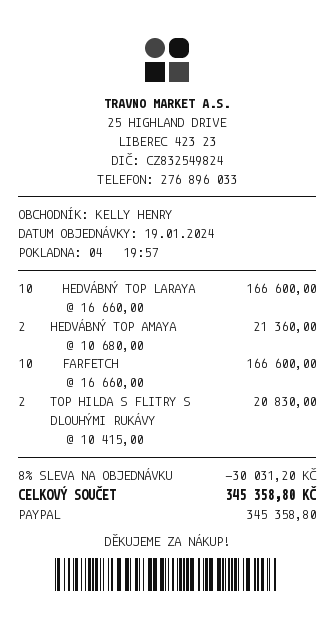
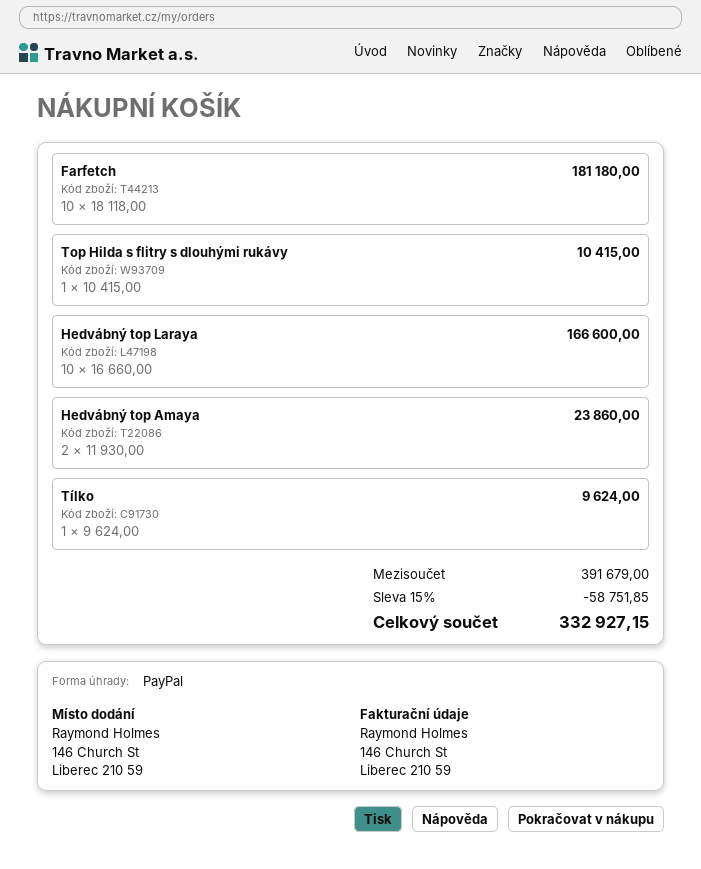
HEDVÁBNÝ TOP AMAYA: 2 x 10680.00 = 21360.00 -> 2 x 11930.00 = 23860.00
FARFETCH: 10 x 16660.00 = 166600.00 -> 10 x 18118.00 = 181180.00
TOP HILDA S FLITRY S DLOUHÝMI RUKÁVY: 2 x 10415.00 = 20830.00 -> 1 x 10415.00 = 10415.00
Tílko: none -> 1 x 9624.00 = 9624.00
discount: 8% = 30031.20 -> 15% = 58751.85
total: 345358.80 -> 332927.15

